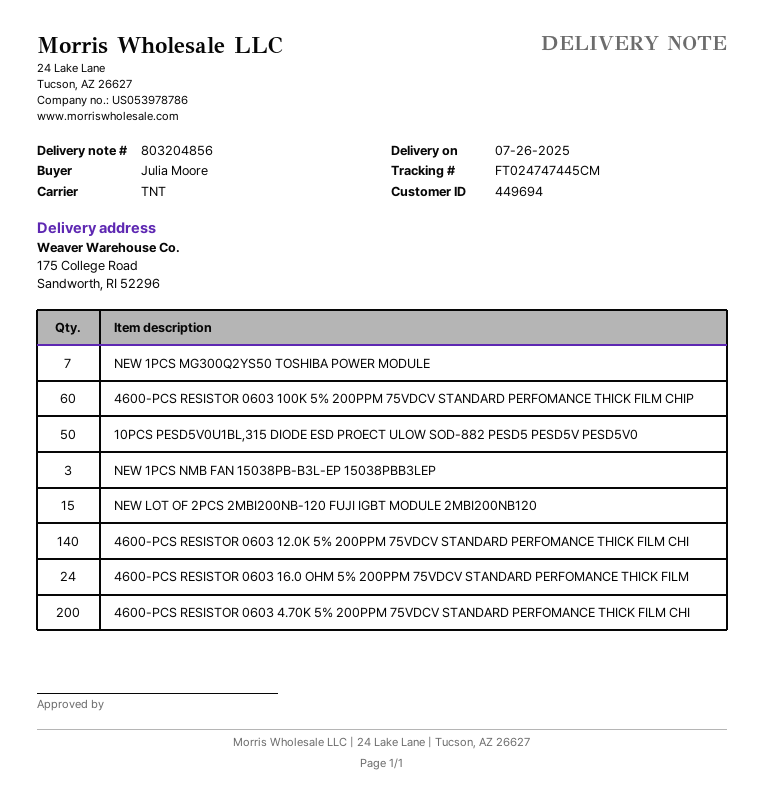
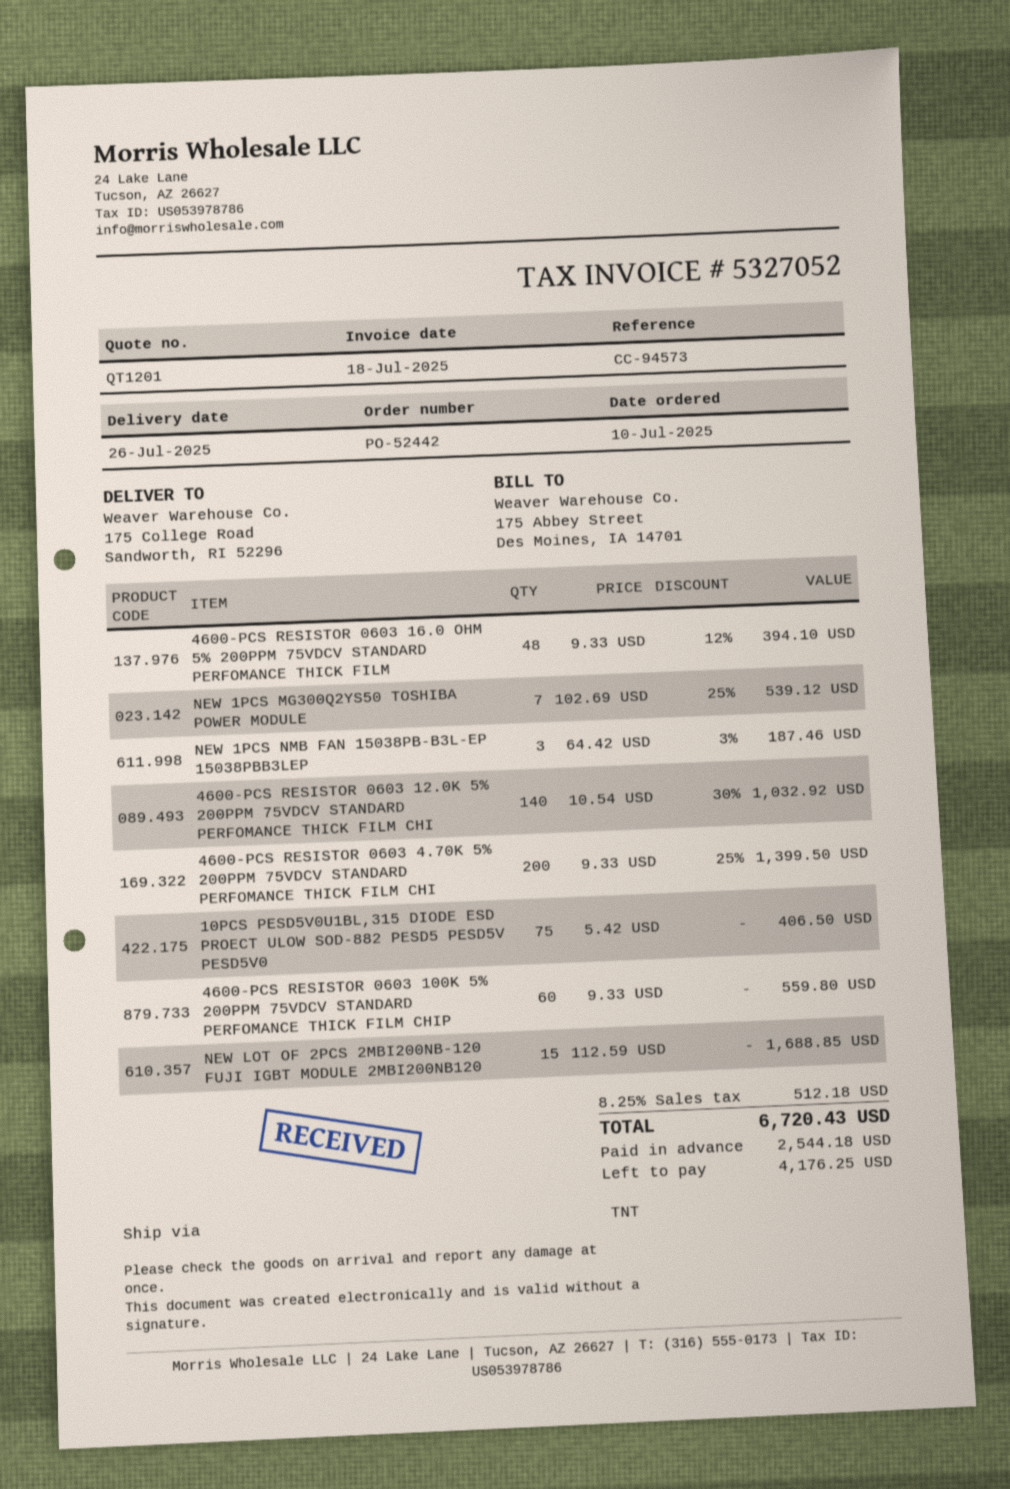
10PCS PESD5V0U1BL,315 DIODE ESD PROECT ULOW SOD-882 PESD5 PESD5V PESD5V0: 50 -> 75
4600-PCS RESISTOR 0603 16.0 OHM 5% 200PPM 75VDCV STANDARD PERFOMANCE THICK FILM: 24 -> 48

